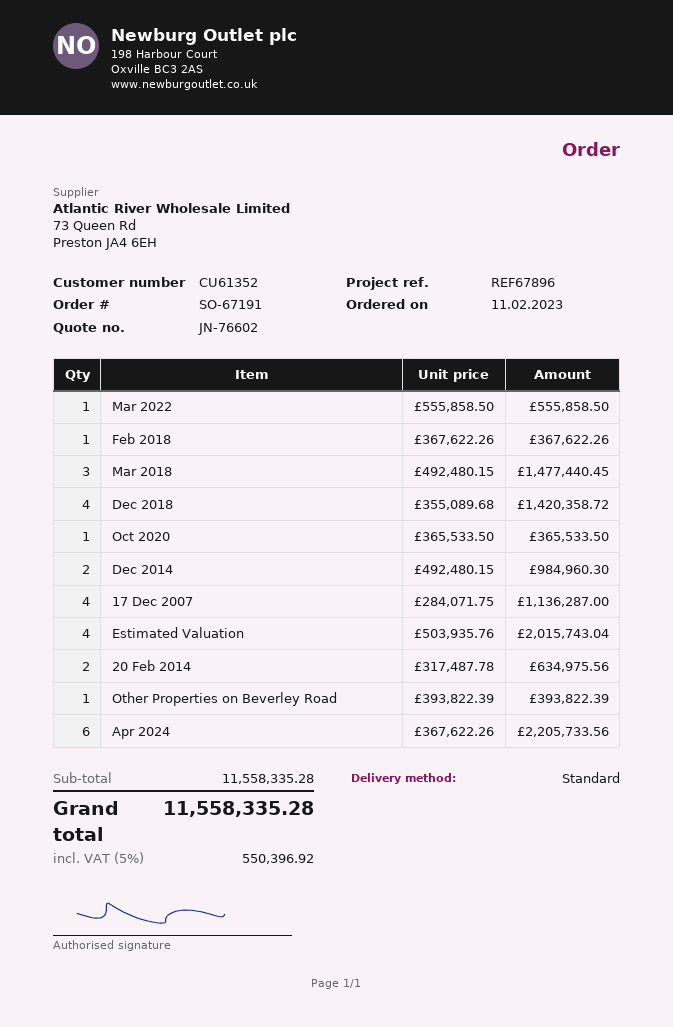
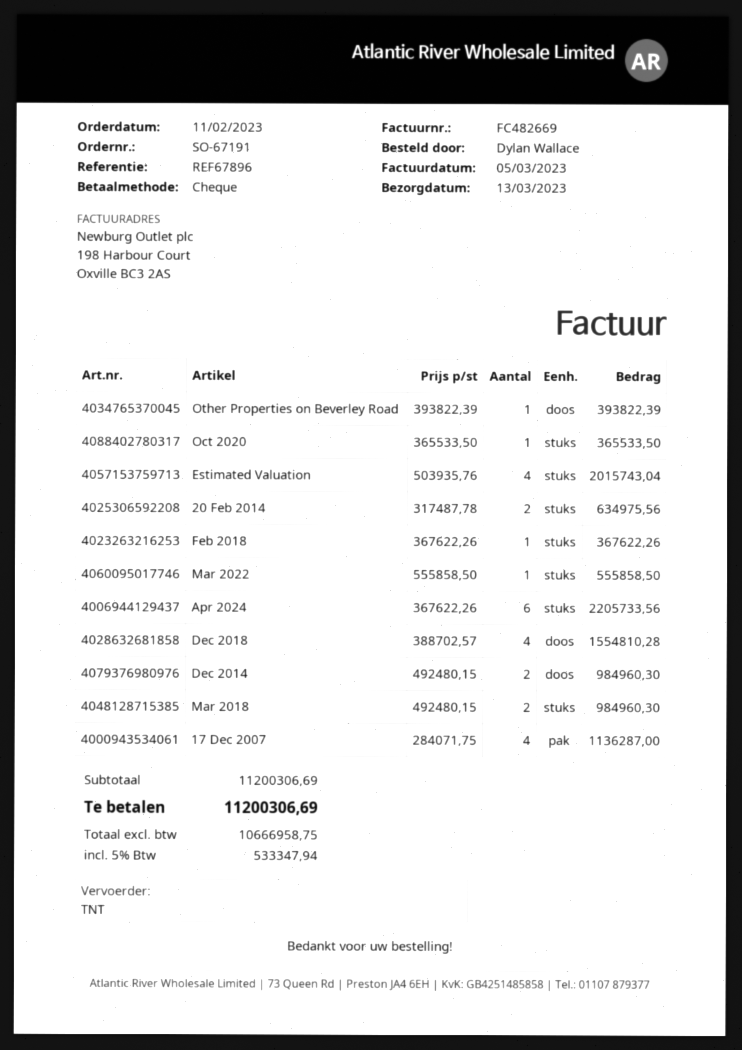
shipping method: standard -> TNT
Mar 2018: 3 x 492480.15 = 1477440.45 -> 2 x 492480.15 = 984960.30
Dec 2018: 4 x 355089.68 = 1420358.72 -> 4 x 388702.57 = 1554810.28
subtotal: 11558335.28 -> 11200306.69
tax: 5% = 550396.92 -> 5% = 533347.94
total: 11558335.28 -> 11200306.69

